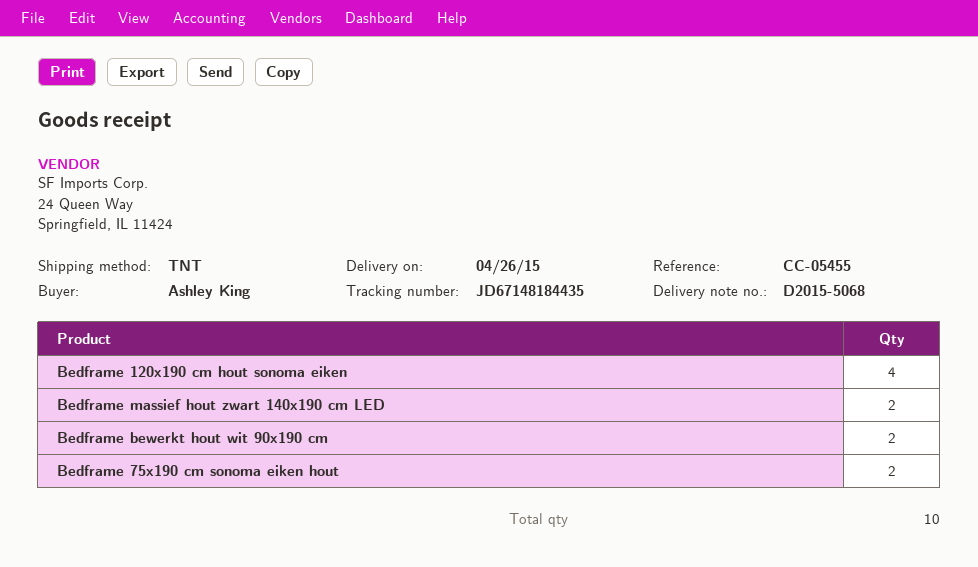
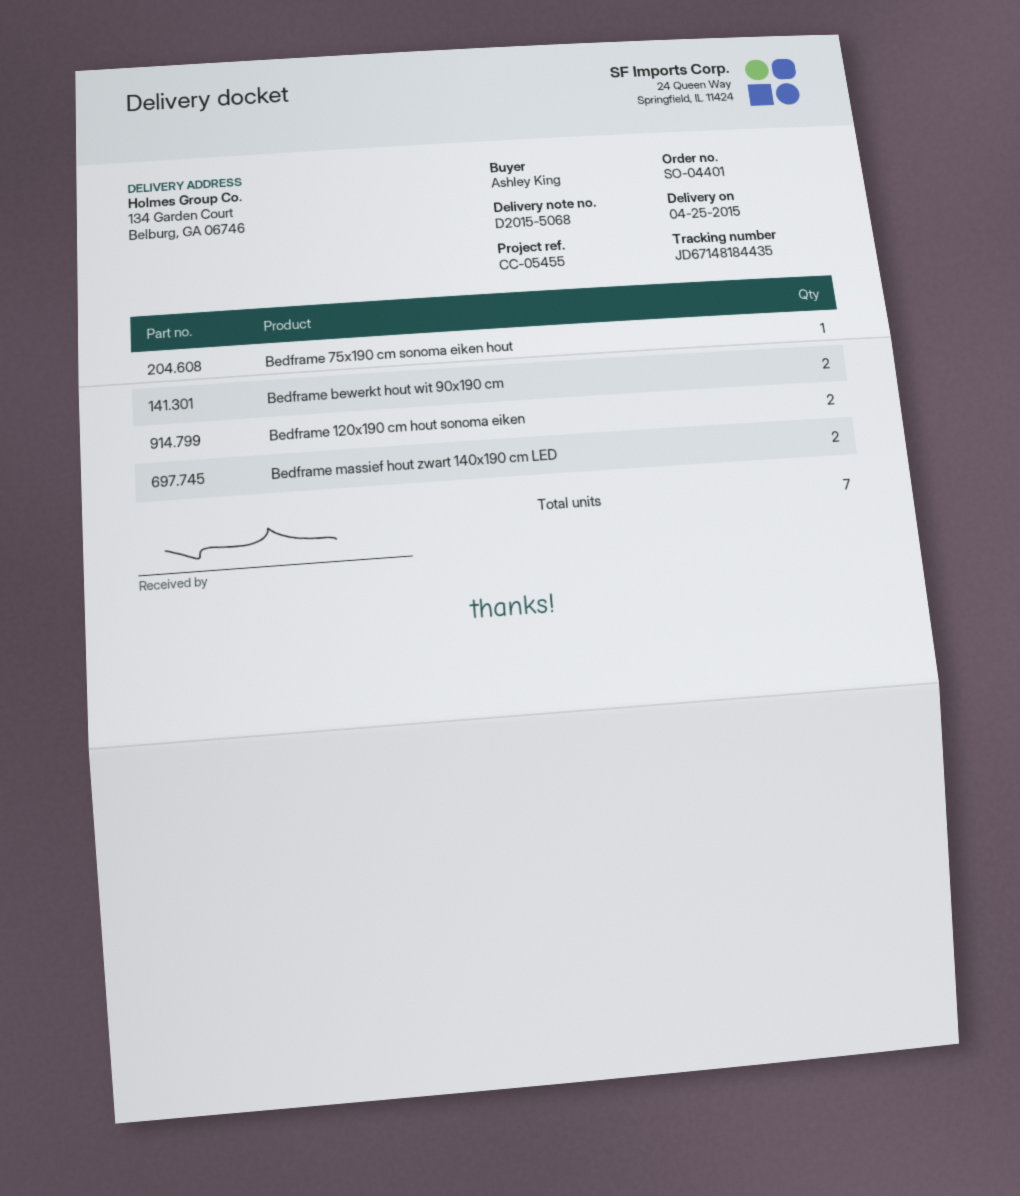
delivery date: 2015-04-26 -> 2015-04-25
Bedframe 120x190 cm hout sonoma eiken: 4 -> 2
Bedframe 75x190 cm sonoma eiken hout: 2 -> 1
total quantity: 10 -> 7

